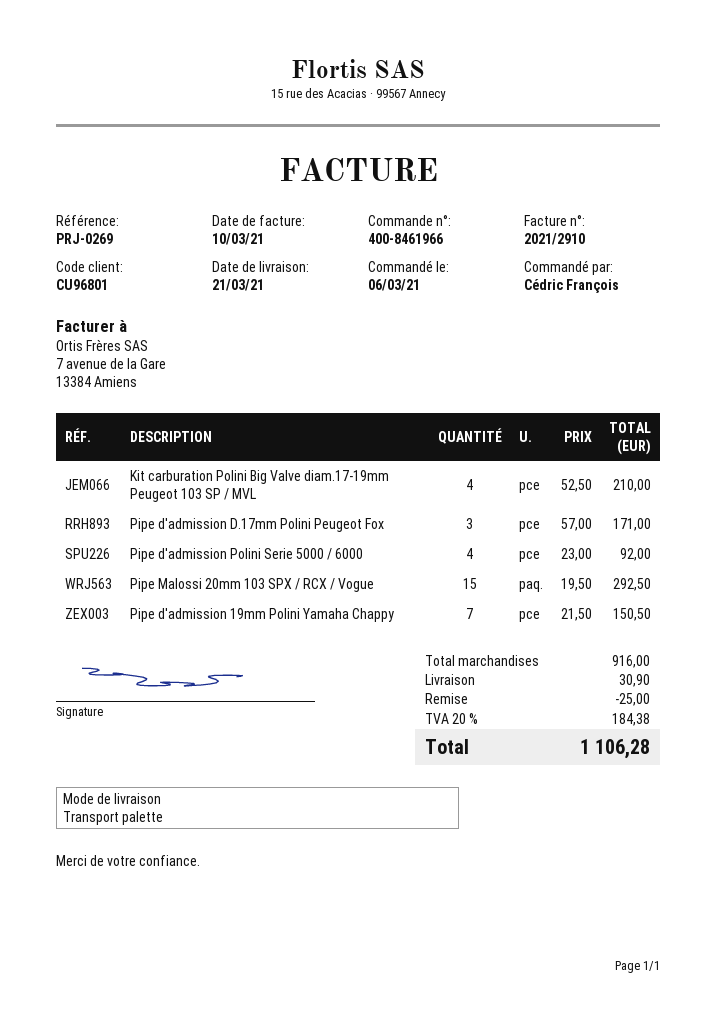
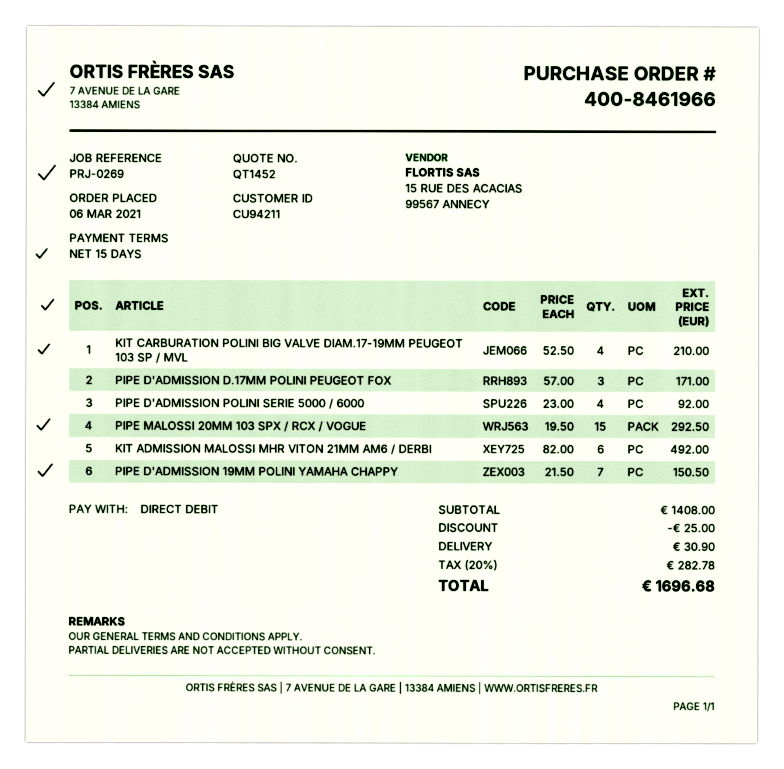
customer number: CU96801 -> CU94211
KIT ADMISSION MALOSSI MHR VITON 21MM AM6 / DERBI: none -> 6 x 82.00 = 492.00
subtotal: 916.00 -> 1408.00
tax: 20% = 184.38 -> 20% = 282.78
total: 1106.28 -> 1696.68

